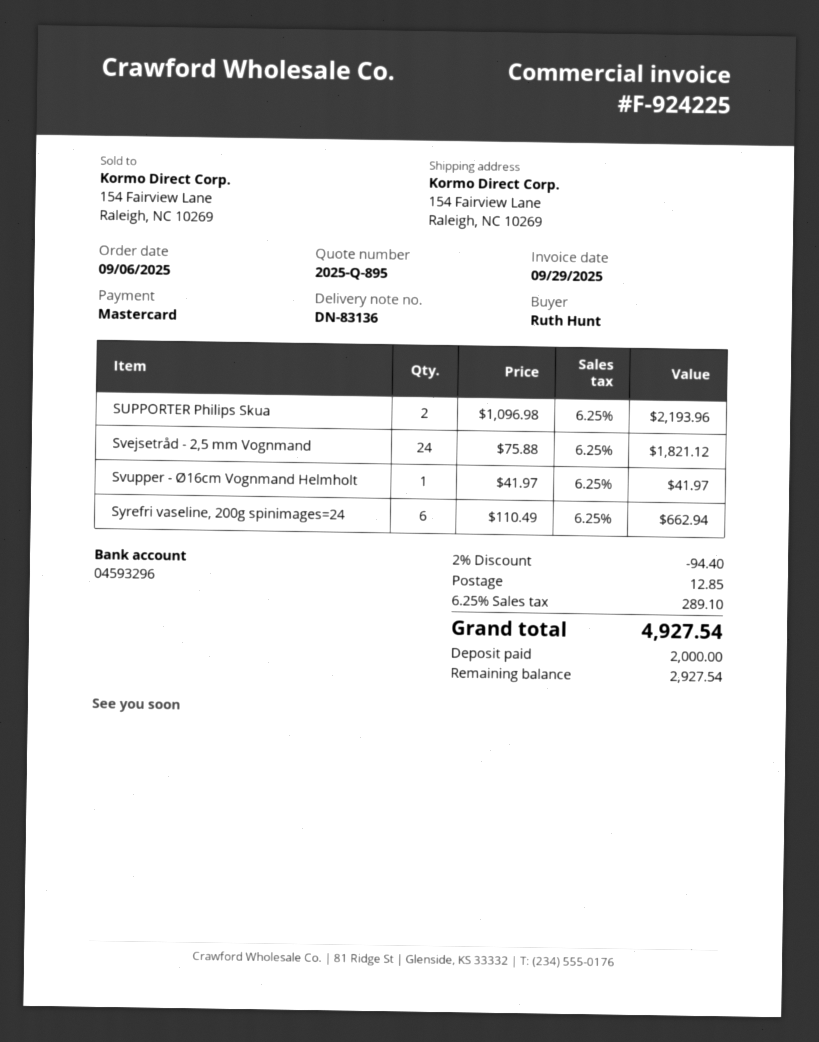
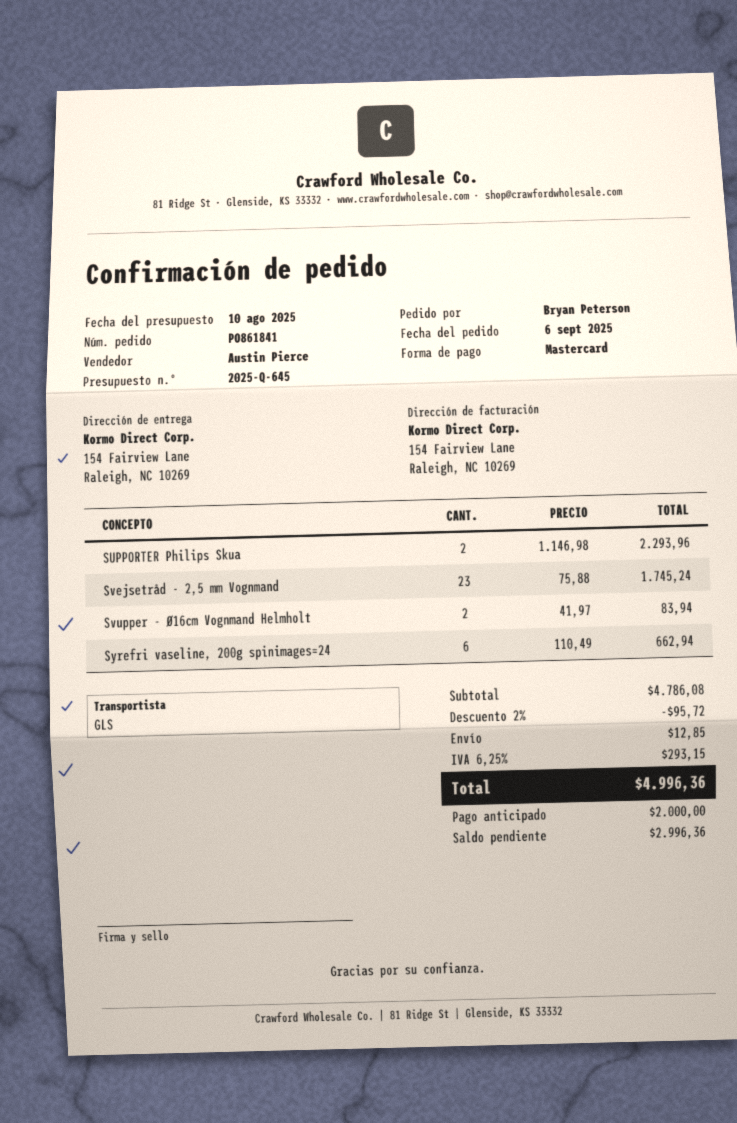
quote number: 2025-Q-895 -> 2025-Q-645
ordered by: Ruth Hunt -> Bryan Peterson
SUPPORTER Philips Skua: 2 x 1096.98 = 2193.96 -> 2 x 1146.98 = 2293.96
Svejsetråd - 2,5 mm Vognmand: 24 x 75.88 = 1821.12 -> 23 x 75.88 = 1745.24
Svupper - Ø16cm Vognmand Helmholt: 1 x 41.97 = 41.97 -> 2 x 41.97 = 83.94
discount: 2% = 94.40 -> 2% = 95.72
tax: 6.25% = 289.10 -> 6.25% = 293.15
total: 4927.54 -> 4996.36
balance: 2927.54 -> 2996.36

